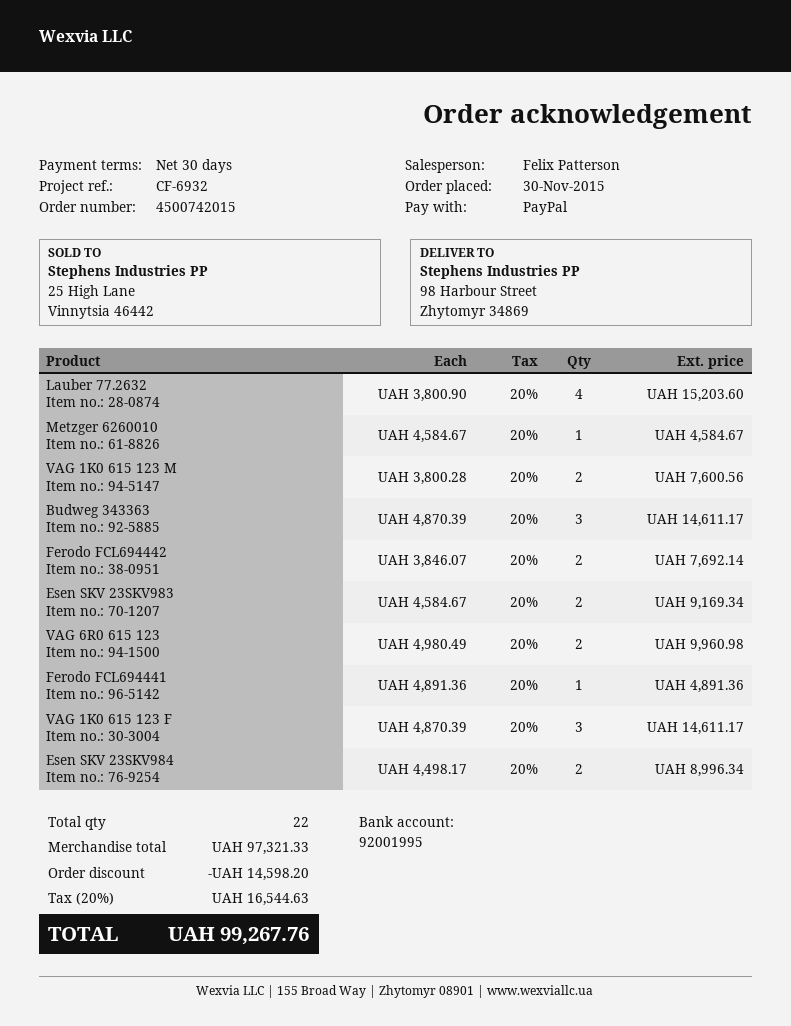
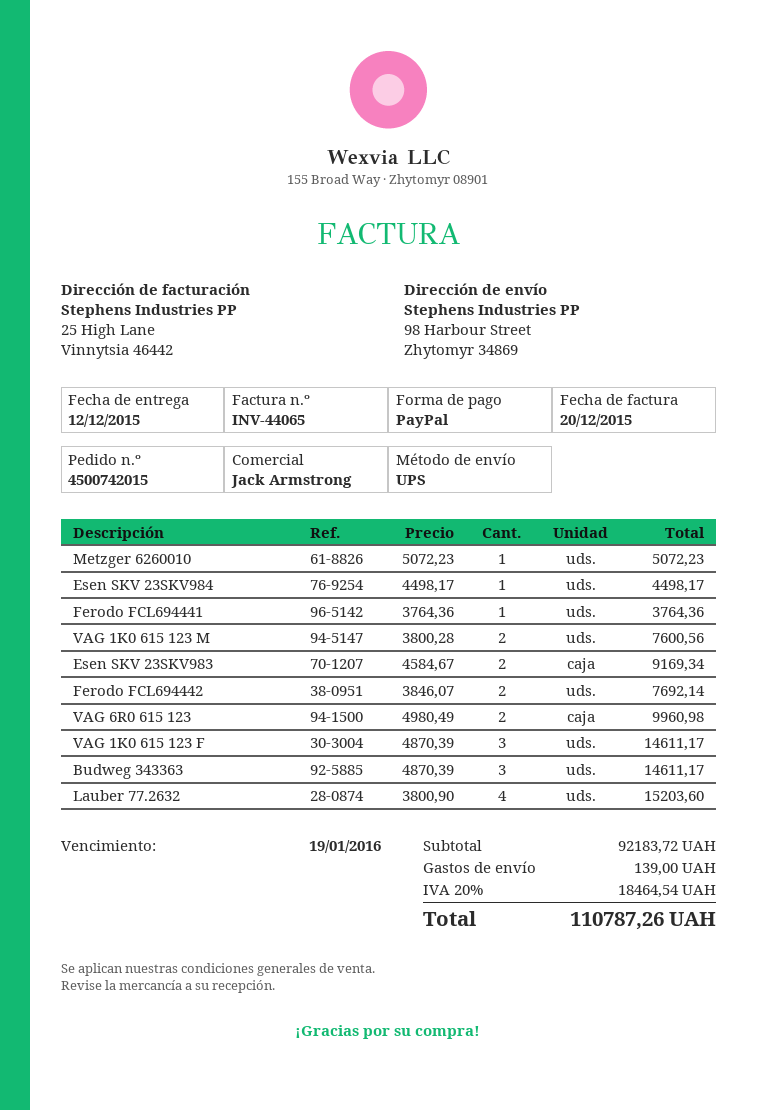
sales rep: Felix Patterson -> Jack Armstrong
Metzger 6260010: 1 x 4584.67 = 4584.67 -> 1 x 5072.23 = 5072.23
Ferodo FCL694441: 1 x 4891.36 = 4891.36 -> 1 x 3764.36 = 3764.36
Esen SKV 23SKV984: 2 x 4498.17 = 8996.34 -> 1 x 4498.17 = 4498.17
subtotal: 97321.33 -> 92183.72
discount: 14598.20 -> none
shipping: none -> 139.00
tax: 20% = 16544.63 -> 20% = 18464.54
total: 99267.76 -> 110787.26

